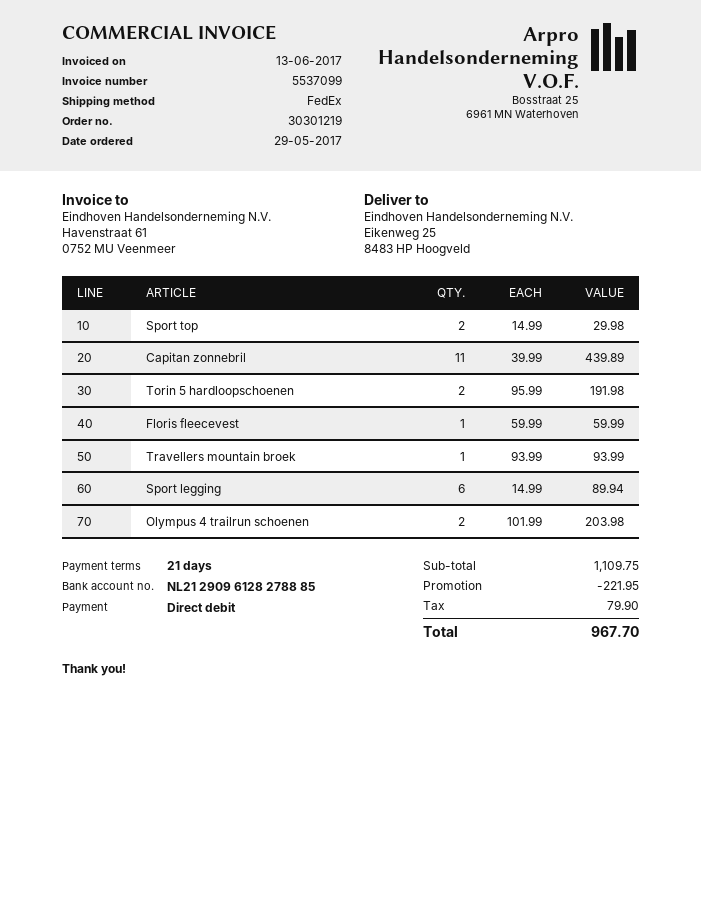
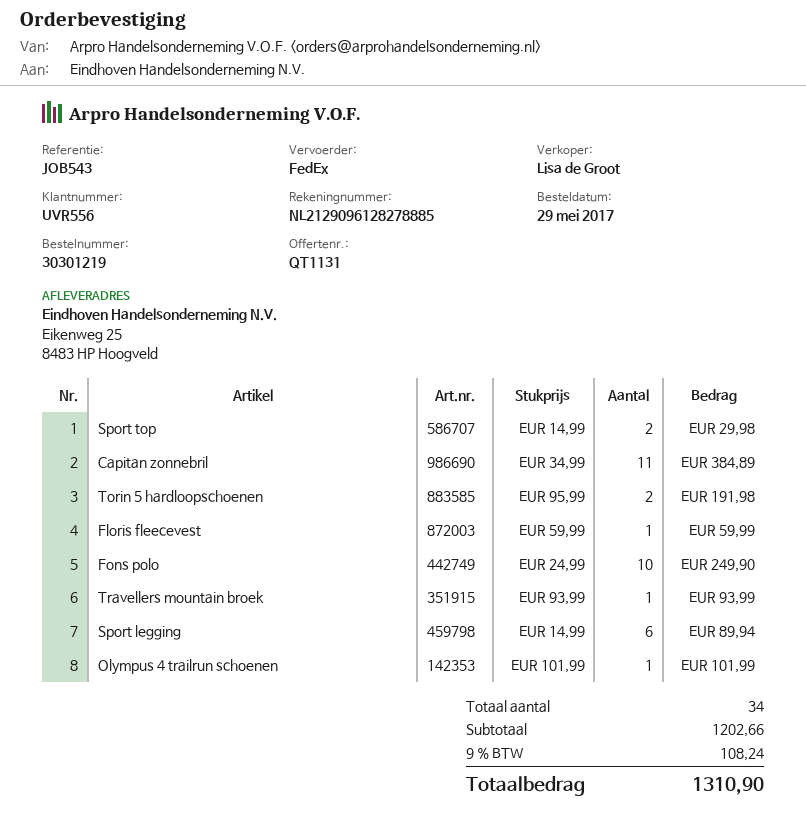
Capitan zonnebril: 11 x 39.99 = 439.89 -> 11 x 34.99 = 384.89
Olympus 4 trailrun schoenen: 2 x 101.99 = 203.98 -> 1 x 101.99 = 101.99
Fons polo: none -> 10 x 24.99 = 249.90
subtotal: 1109.75 -> 1202.66
discount: 221.95 -> none
tax: 79.90 -> 108.24
total: 967.70 -> 1310.90

